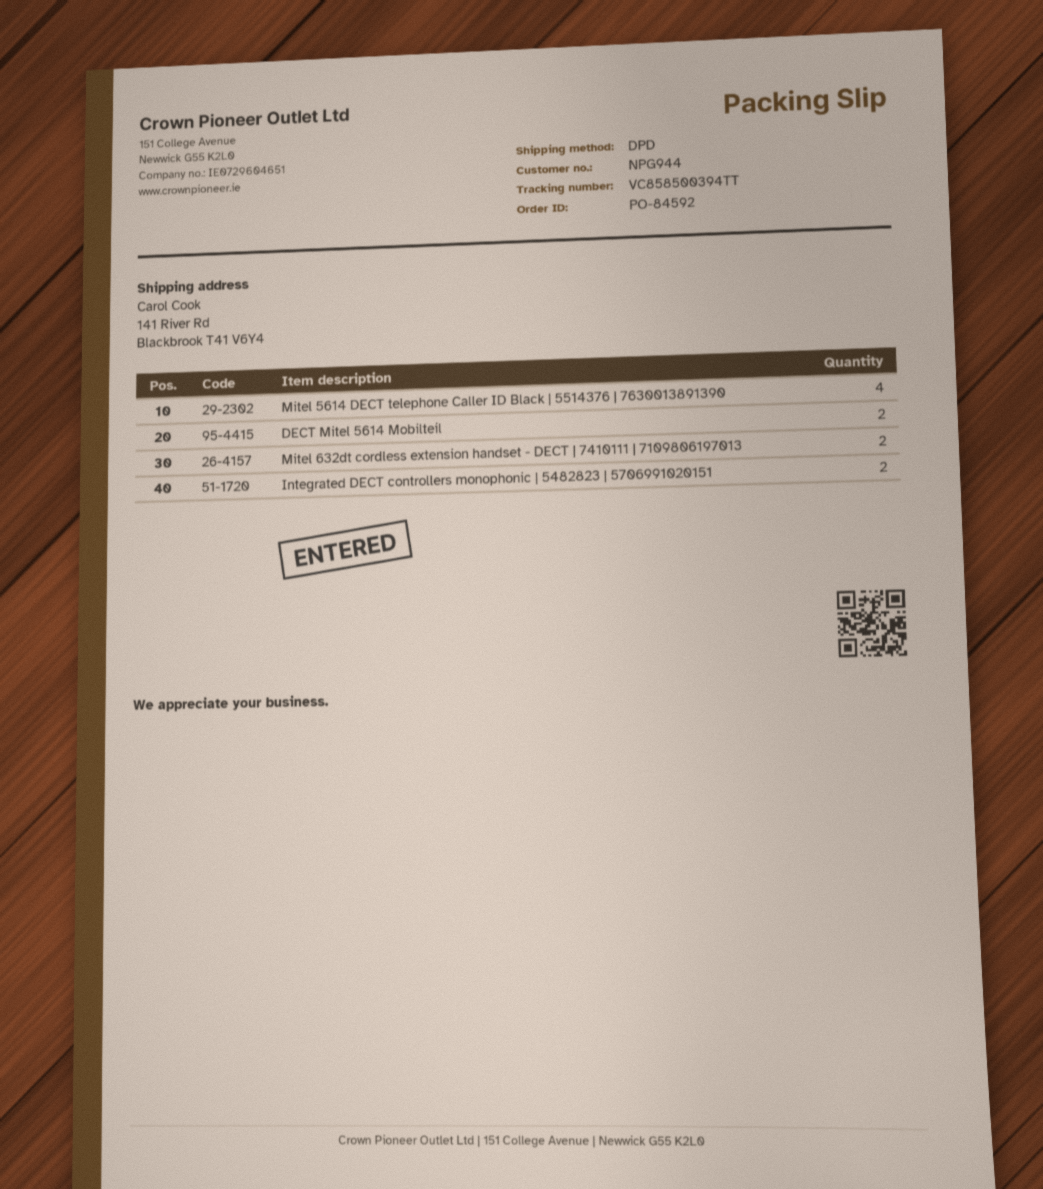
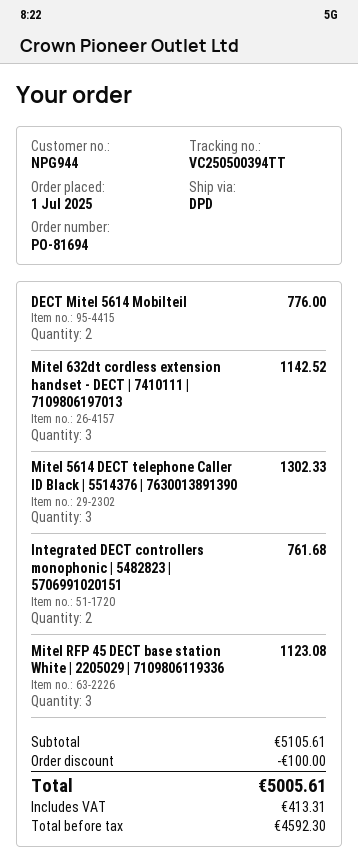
order number: PO-84592 -> PO-81694
tracking number: VC858500394TT -> VC250500394TT
Mitel 5614 DECT telephone Caller ID Black | 5514376 | 7630013891390: 4 -> 3
Mitel 632dt cordless extension handset - DECT | 7410111 | 7109806197013: 2 -> 3
Mitel RFP 45 DECT base station White | 2205029 | 7109806119336: none -> 3

